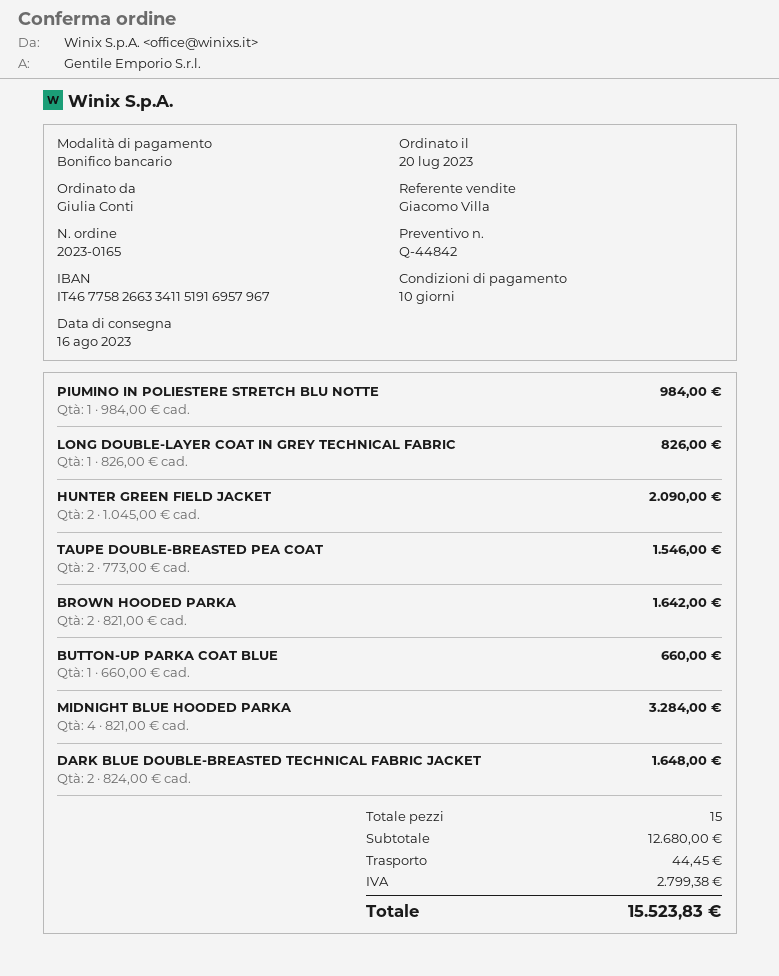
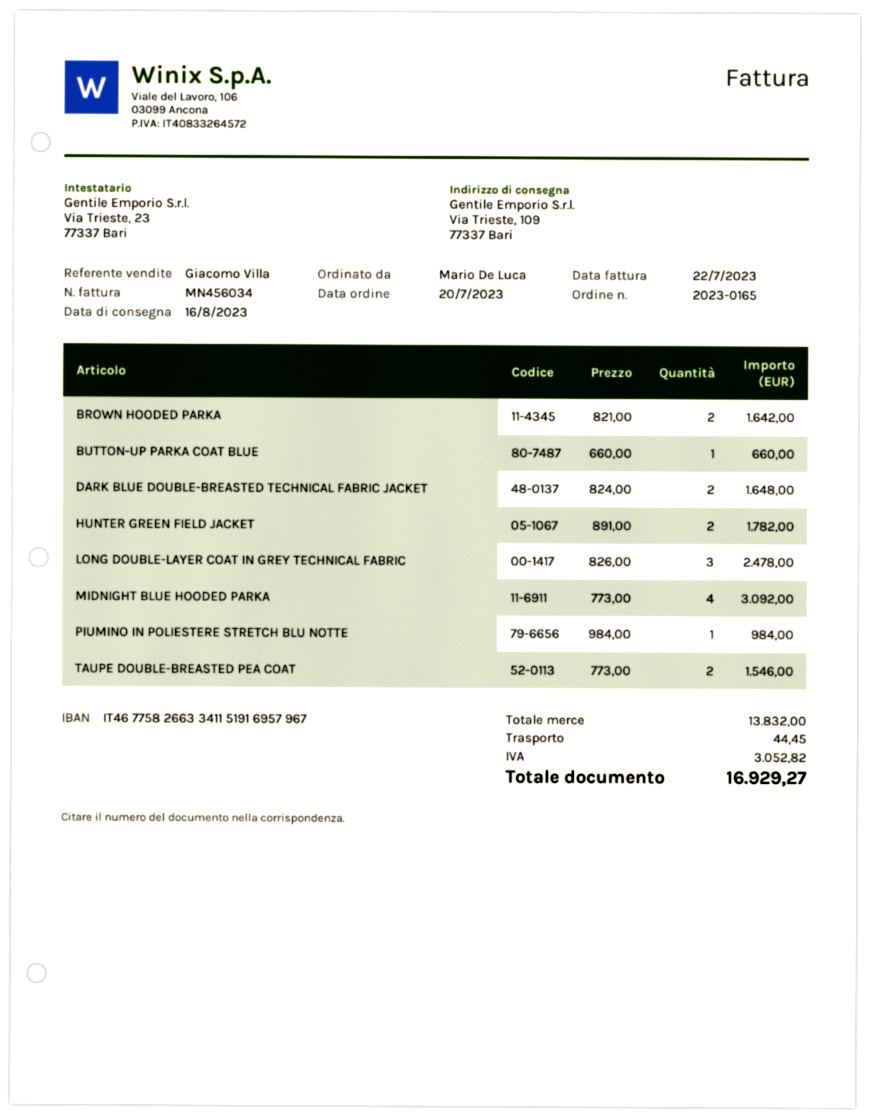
ordered by: Giulia Conti -> Mario De Luca
LONG DOUBLE-LAYER COAT IN GREY TECHNICAL FABRIC: 1 x 826.00 = 826.00 -> 3 x 826.00 = 2478.00
HUNTER GREEN FIELD JACKET: 2 x 1045.00 = 2090.00 -> 2 x 891.00 = 1782.00
MIDNIGHT BLUE HOODED PARKA: 4 x 821.00 = 3284.00 -> 4 x 773.00 = 3092.00
subtotal: 12680.00 -> 13832.00
tax: 2799.38 -> 3052.82
total: 15523.83 -> 16929.27

